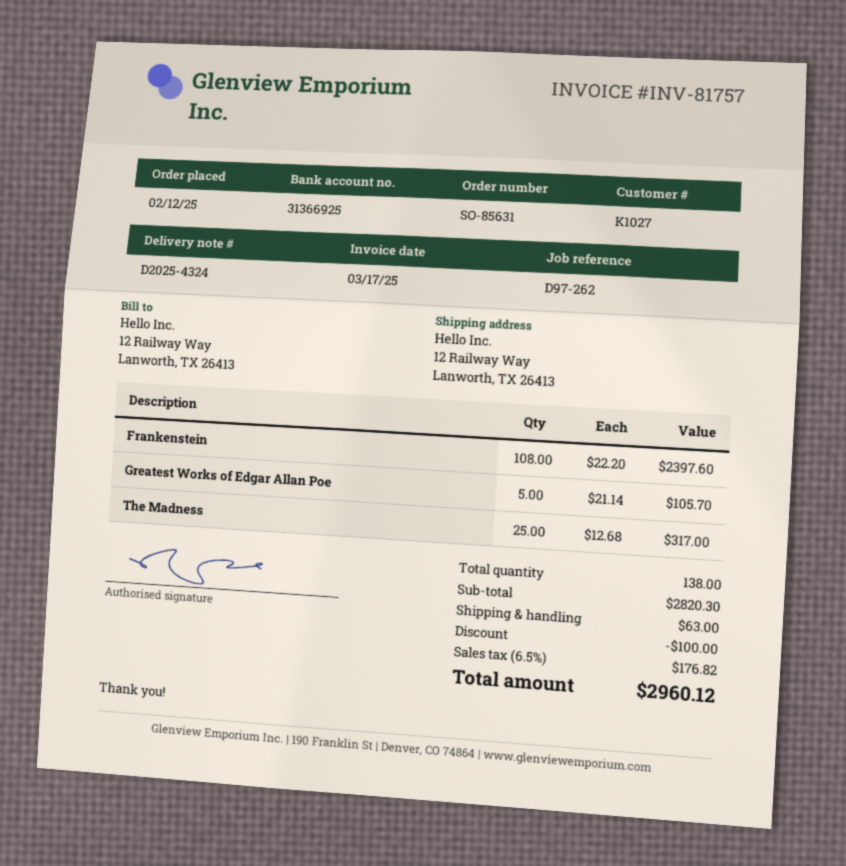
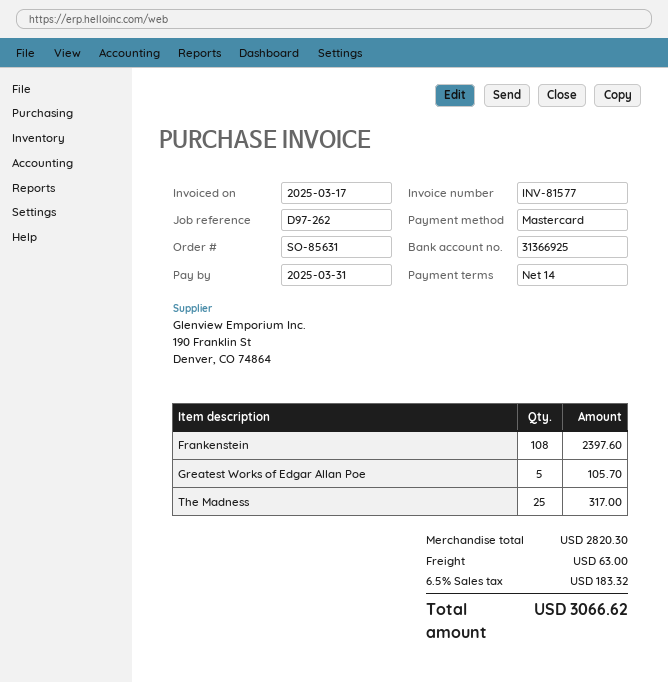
invoice number: INV-81757 -> INV-81577
discount: 100.00 -> none
tax: 6.5% = 176.82 -> 6.5% = 183.32
total: 2960.12 -> 3066.62

